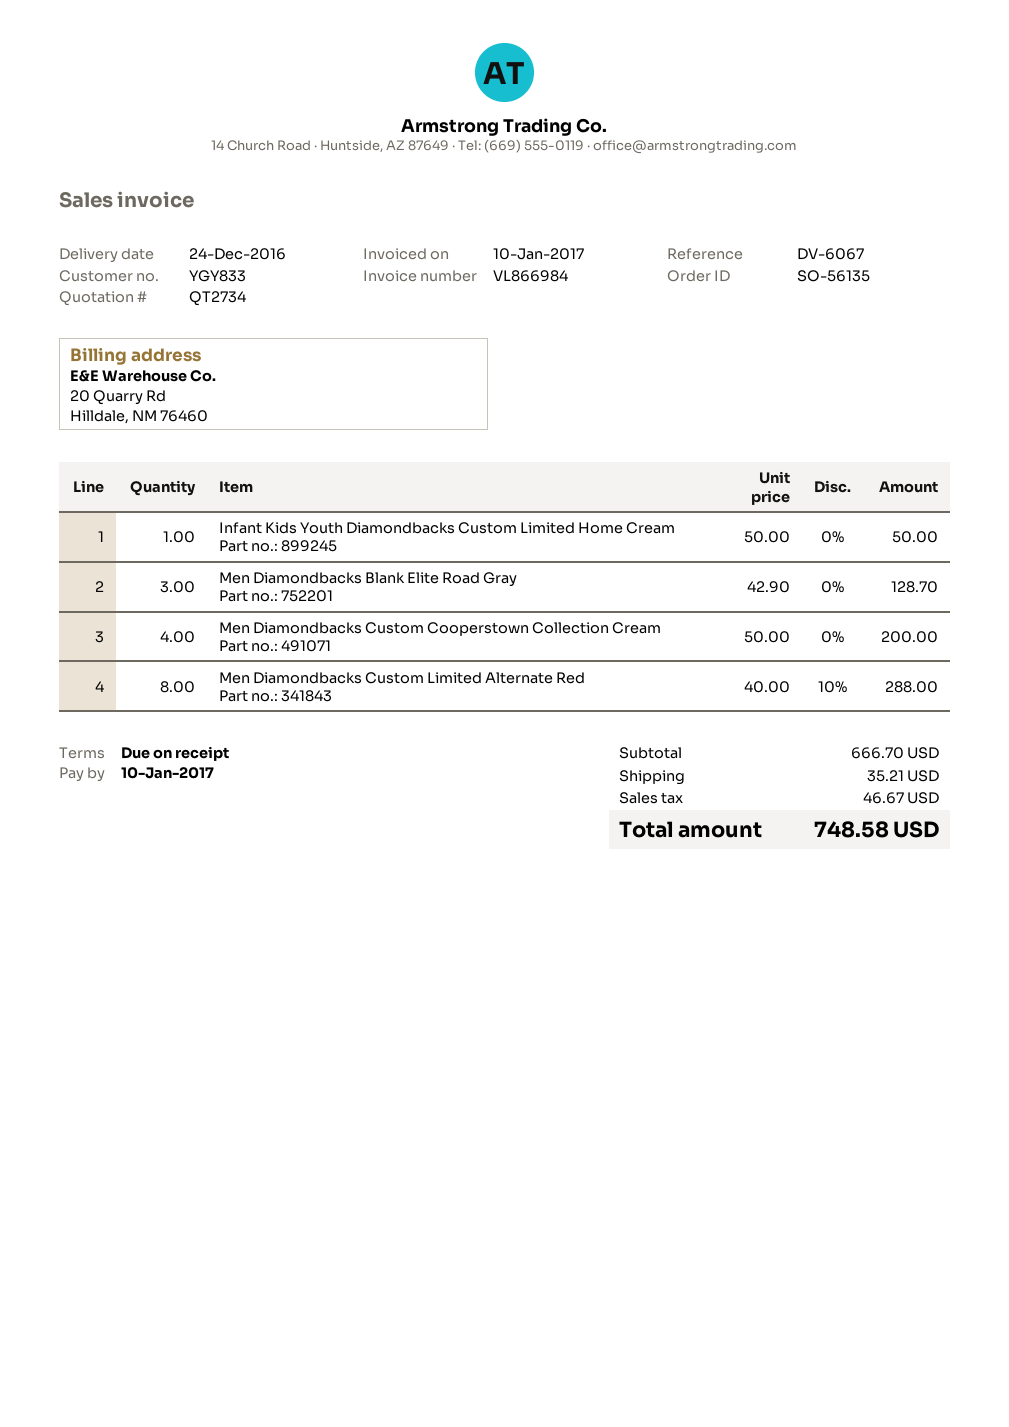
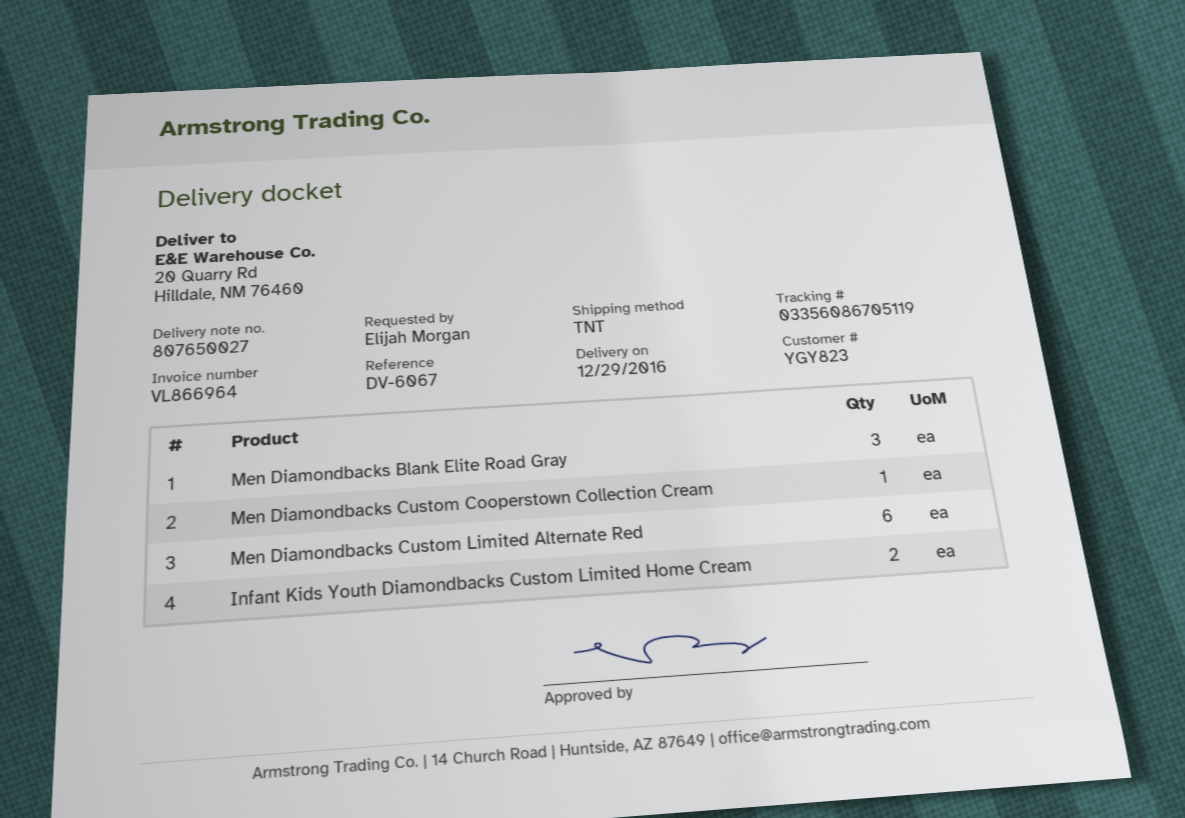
delivery date: 2016-12-24 -> 2016-12-29
invoice number: VL866984 -> VL866964
customer number: YGY833 -> YGY823
Infant Kids Youth Diamondbacks Custom Limited Home Cream: 1 -> 2
Men Diamondbacks Custom Cooperstown Collection Cream: 4 -> 1
Men Diamondbacks Custom Limited Alternate Red: 8 -> 6

